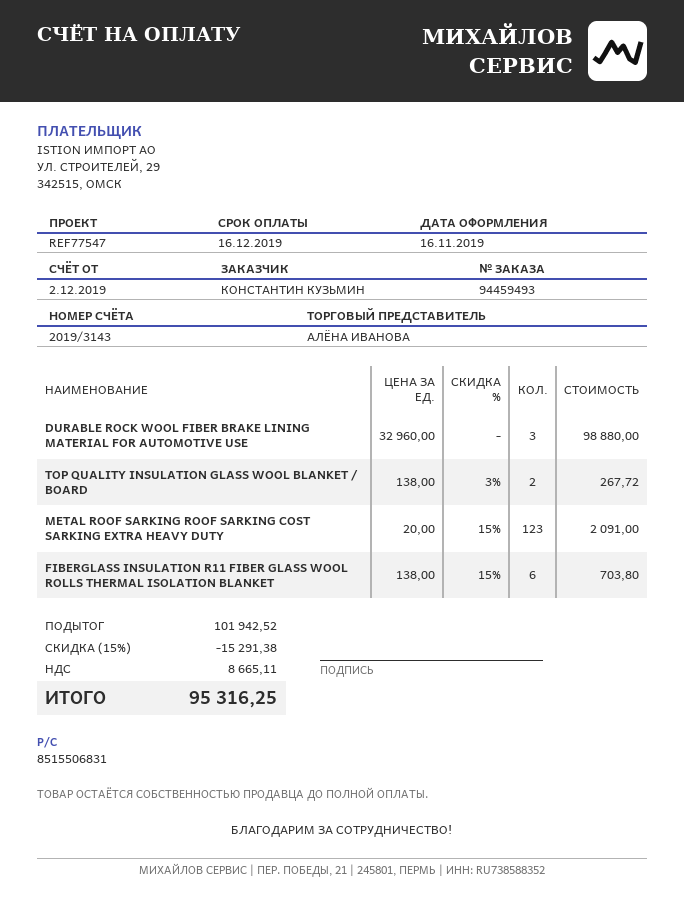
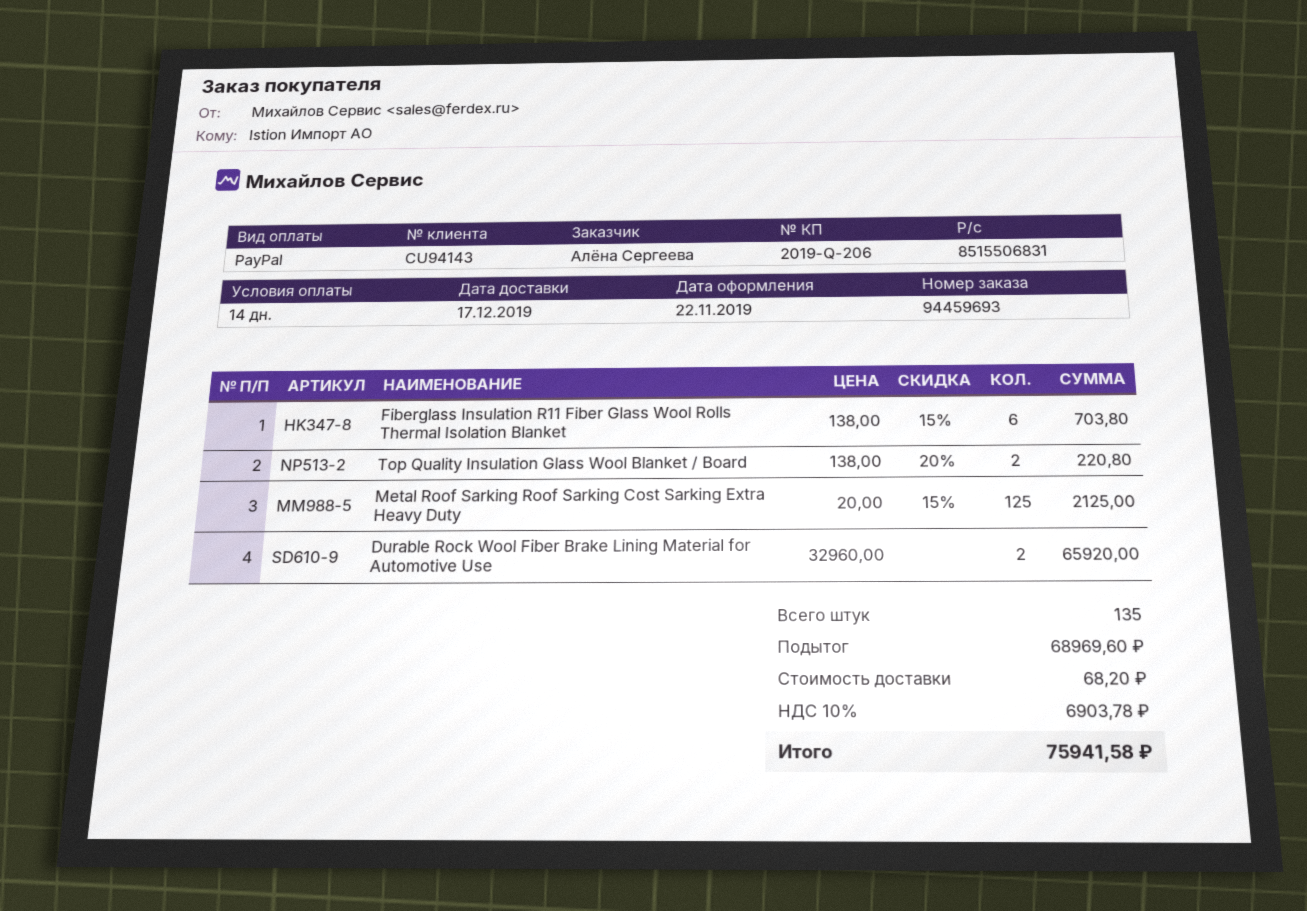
order number: 94459493 -> 94459693
order date: 2019-11-16 -> 2019-11-22
ordered by: КОНСТАНТИН КУЗЬМИН -> Алёна Сергеева
DURABLE ROCK WOOL FIBER BRAKE LINING MATERIAL FOR AUTOMOTIVE USE: 3 x 32960.00 = 98880.00 -> 2 x 32960.00 = 65920.00
TOP QUALITY INSULATION GLASS WOOL BLANKET / BOARD: 2 x 138.00 - 3% = 267.72 -> 2 x 138.00 - 20% = 220.80
METAL ROOF SARKING ROOF SARKING COST SARKING EXTRA HEAVY DUTY: 123 x 20.00 - 15% = 2091.00 -> 125 x 20.00 - 15% = 2125.00
subtotal: 101942.52 -> 68969.60
discount: 15% = 15291.38 -> none
shipping: none -> 68.20
tax: 8665.11 -> 6903.78
total: 95316.25 -> 75941.58

